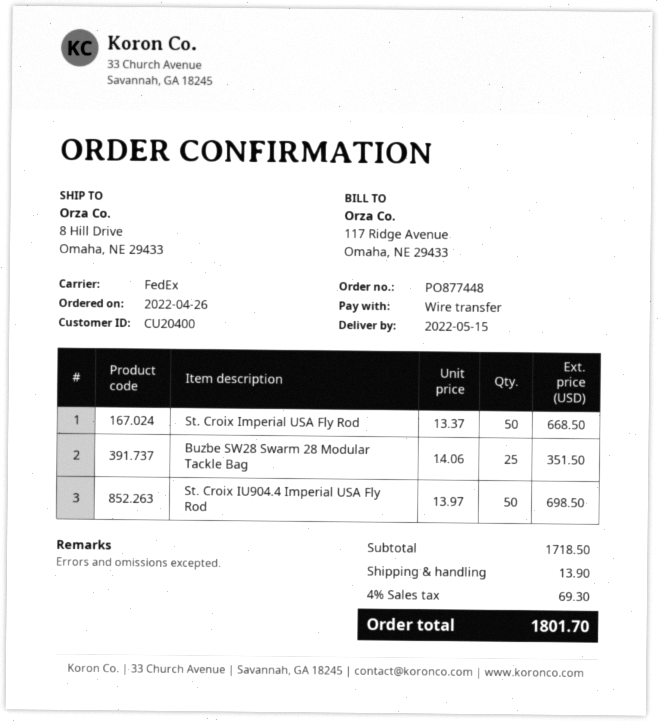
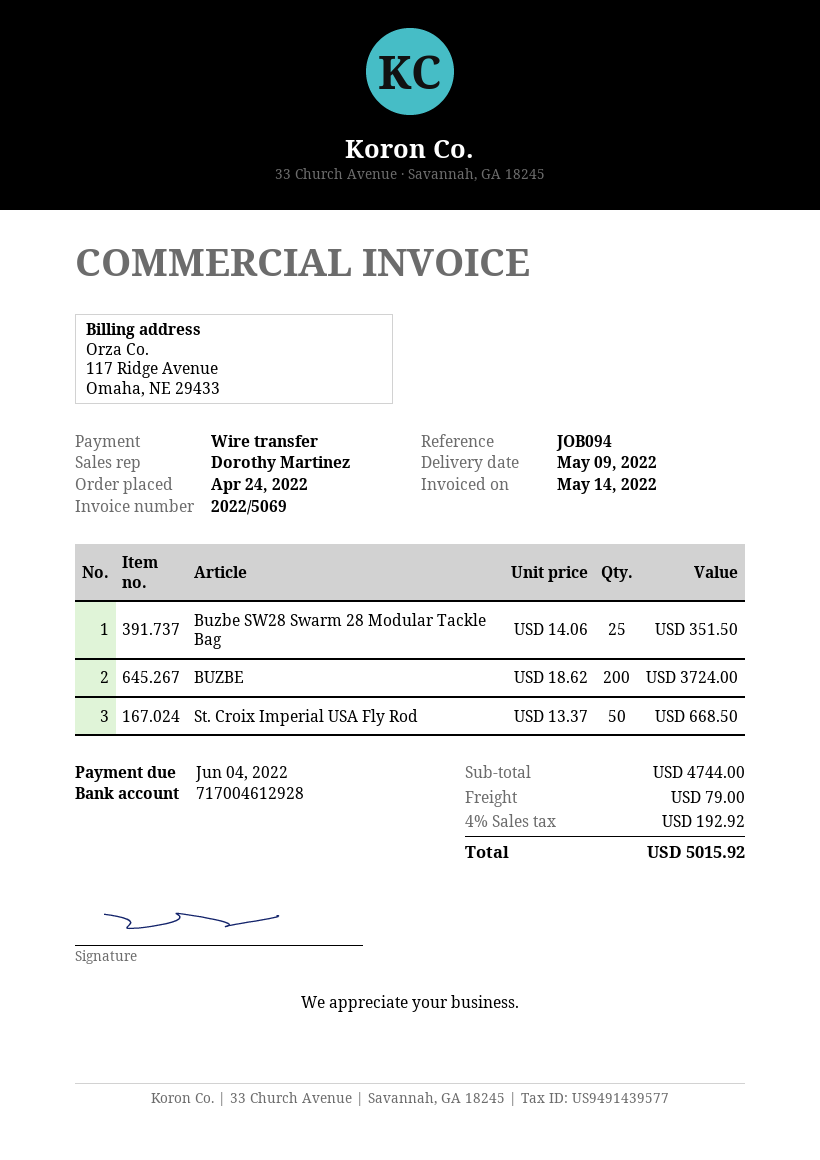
order date: 2022-04-26 -> 2022-04-24
delivery date: 2022-05-15 -> 2022-05-09
St. Croix IU904.4 Imperial USA Fly Rod: 50 x 13.97 = 698.50 -> none
BUZBE: none -> 200 x 18.62 = 3724.00
subtotal: 1718.50 -> 4744.00
shipping: 13.90 -> 79.00
tax: 4% = 69.30 -> 4% = 192.92
total: 1801.70 -> 5015.92

